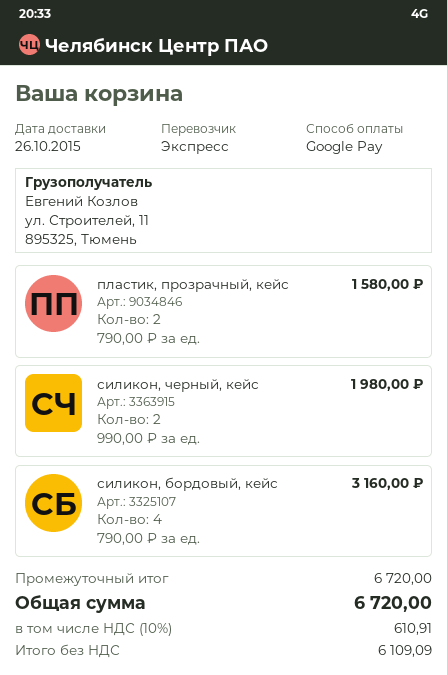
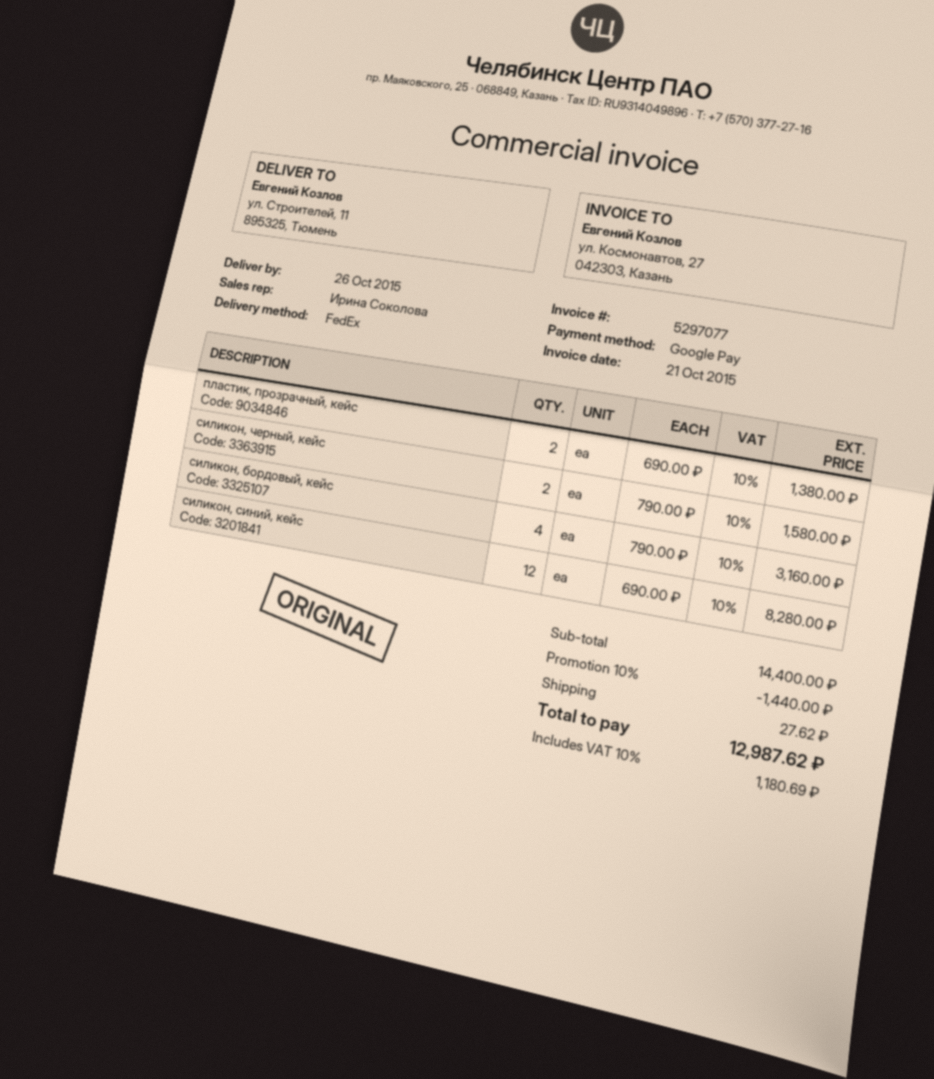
shipping method: express -> FedEx
пластик, прозрачный, кейс: 2 x 790.00 = 1580.00 -> 2 x 690.00 = 1380.00
силикон, черный, кейс: 2 x 990.00 = 1980.00 -> 2 x 790.00 = 1580.00
силикон, синий, кейс: none -> 12 x 690.00 = 8280.00
subtotal: 6720.00 -> 14400.00
discount: none -> 10% = 1440.00
shipping: none -> 27.62
tax: 10% = 610.91 -> 10% = 1180.69
total: 6720.00 -> 12987.62

